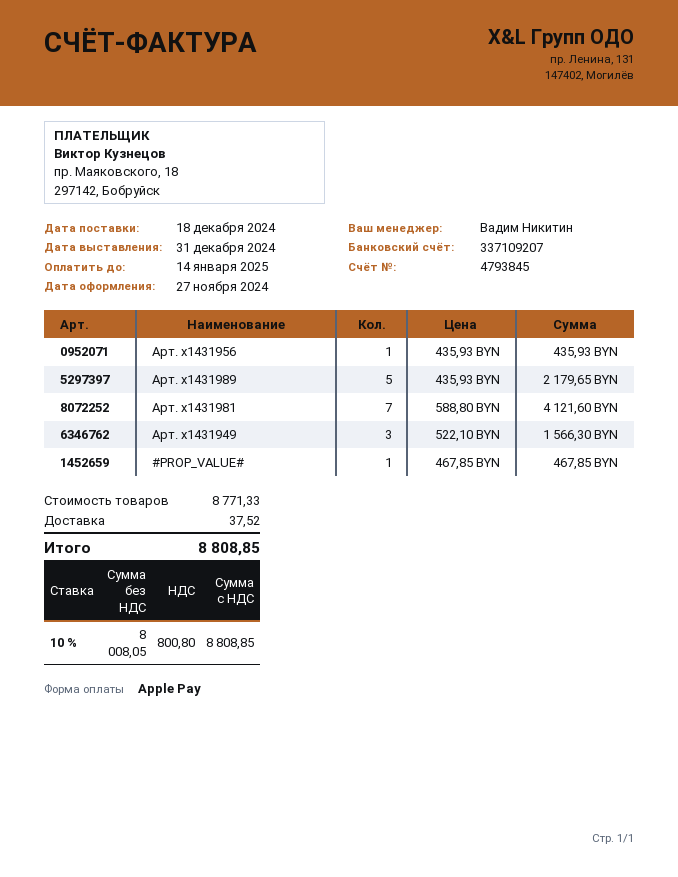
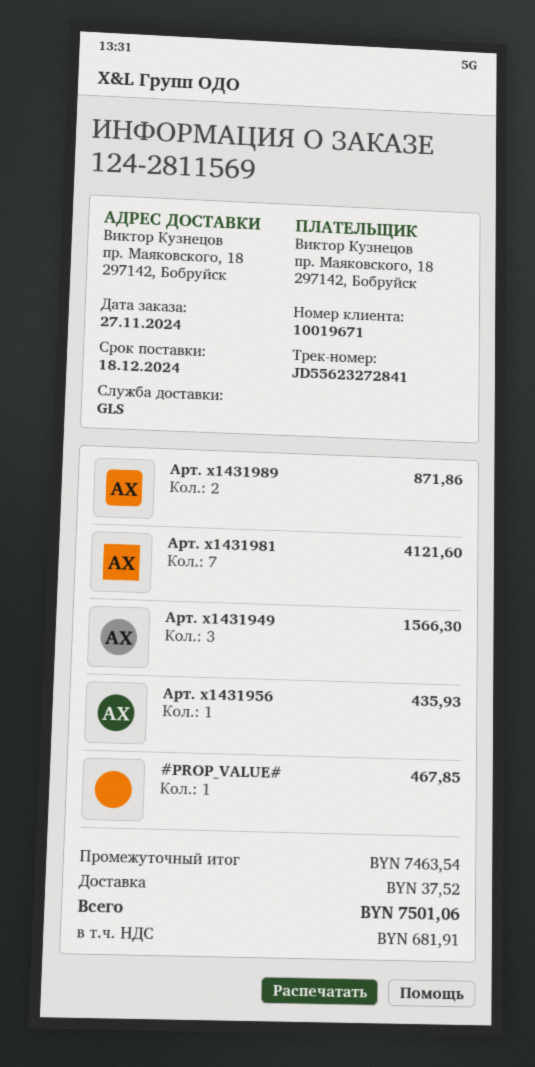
Арт. x1431989: 5 for 2179.65 -> 2 for 871.86
subtotal: 8771.33 -> 7463.54
tax: 800.80 -> 681.91
total: 8808.85 -> 7501.06

